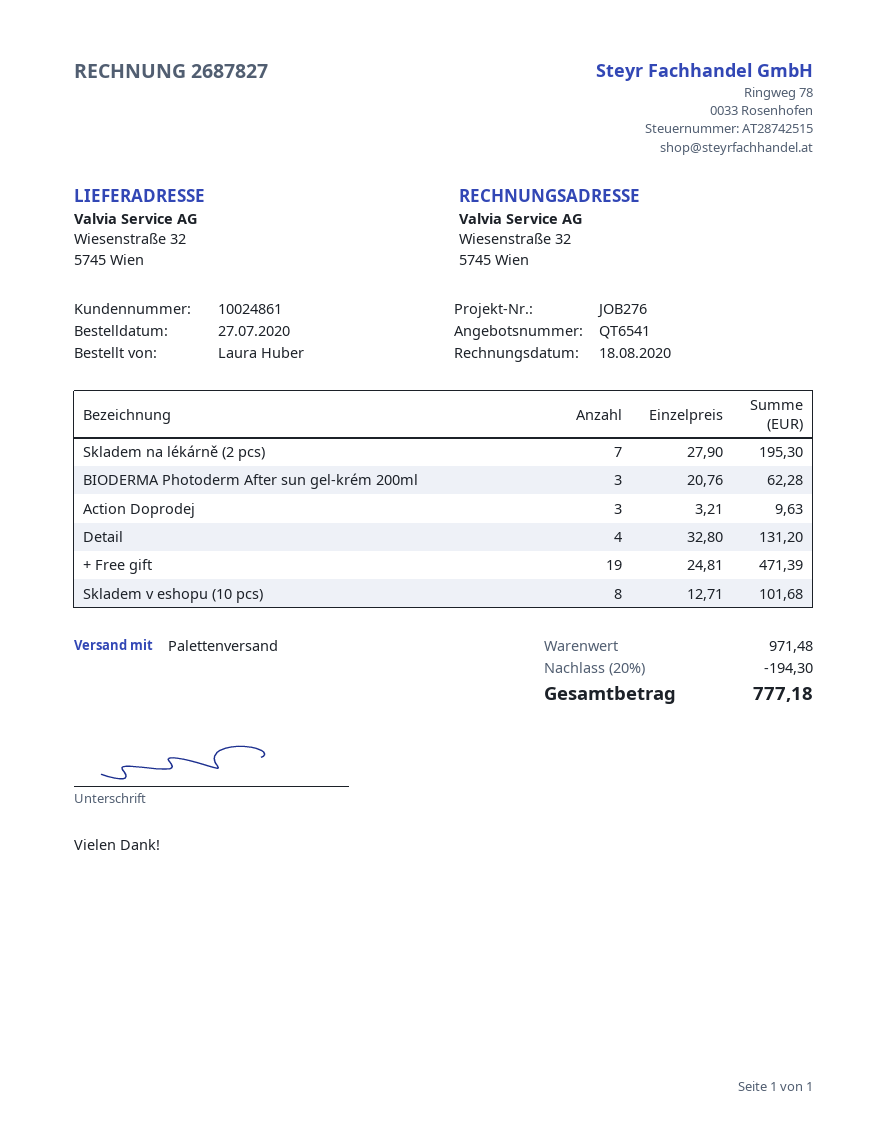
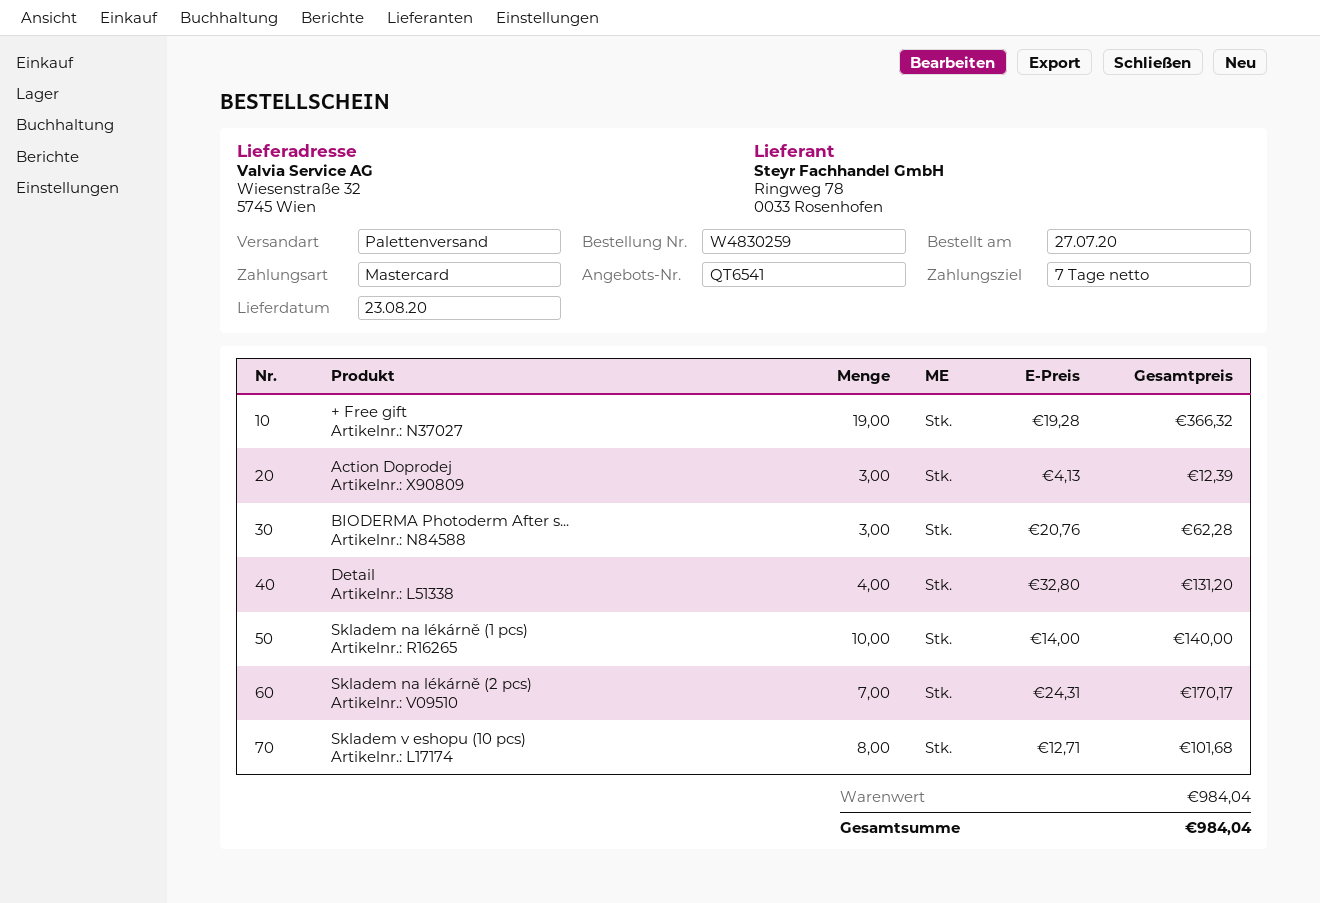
Skladem na lékárně (2 pcs): 7 x 27.90 = 195.30 -> 7 x 24.31 = 170.17
Action Doprodej: 3 x 3.21 = 9.63 -> 3 x 4.13 = 12.39
+ Free gift: 19 x 24.81 = 471.39 -> 19 x 19.28 = 366.32
Skladem na lékárně (1 pcs): none -> 10 x 14.00 = 140.00
subtotal: 971.48 -> 984.04
discount: 20% = 194.30 -> none
total: 777.18 -> 984.04

